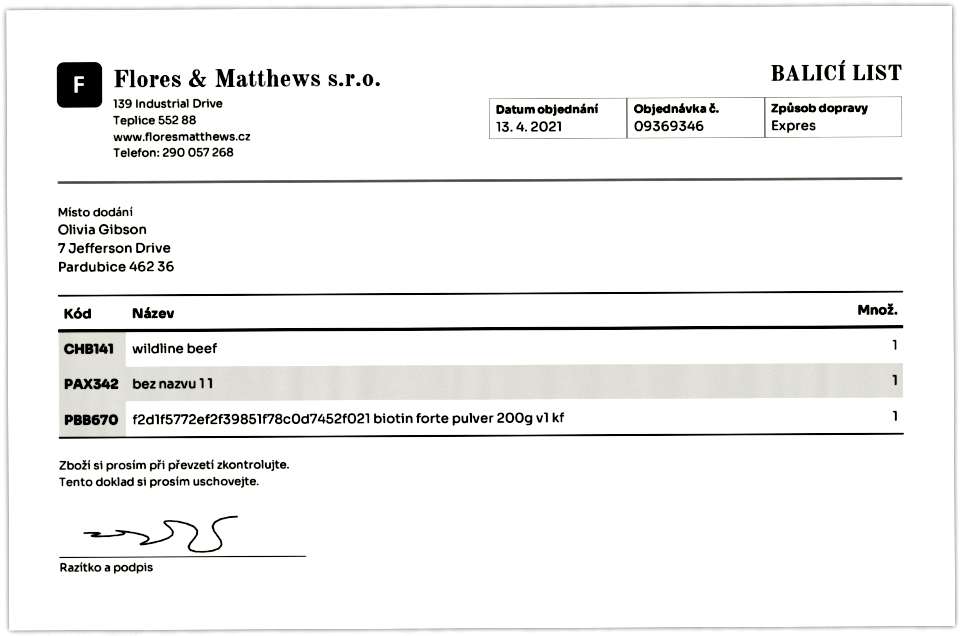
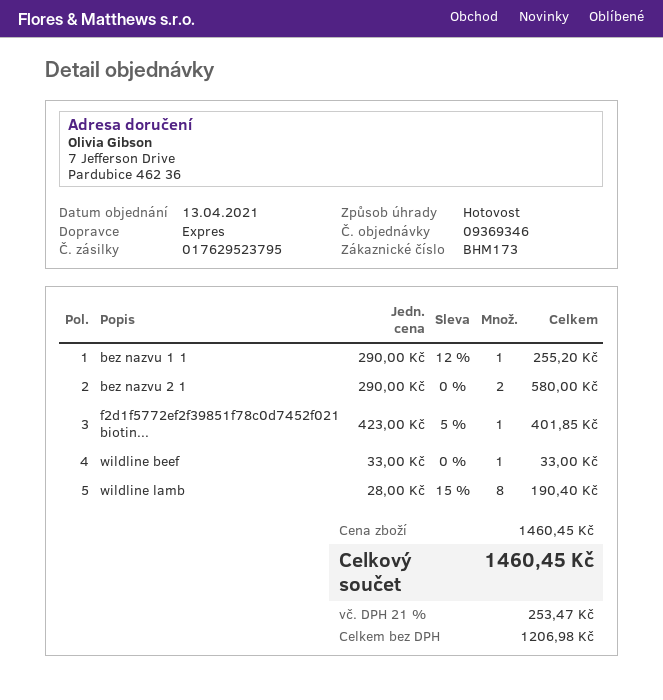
bez nazvu 2 1: none -> 2
wildline lamb: none -> 8

